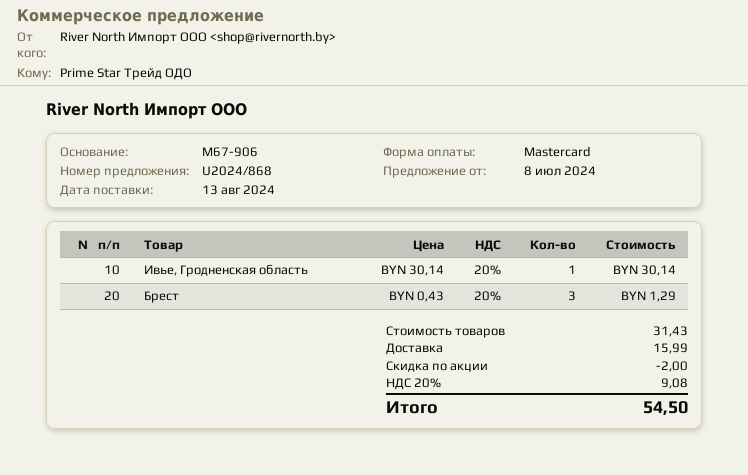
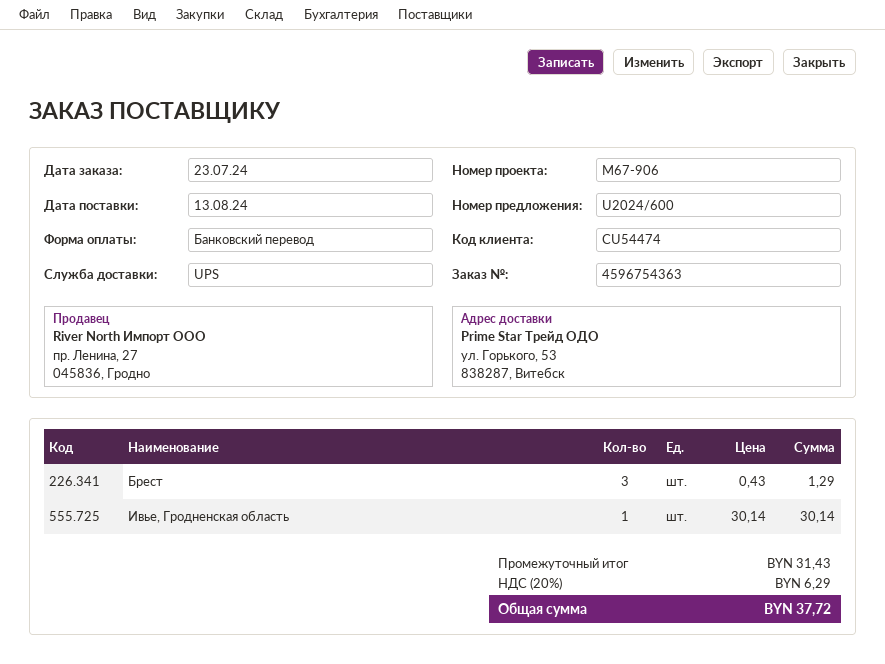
quote number: U2024/868 -> U2024/600
payment method: Mastercard -> bank transfer
discount: 2.00 -> none
shipping: 15.99 -> none
tax: 20% = 9.08 -> 20% = 6.29
total: 54.50 -> 37.72

